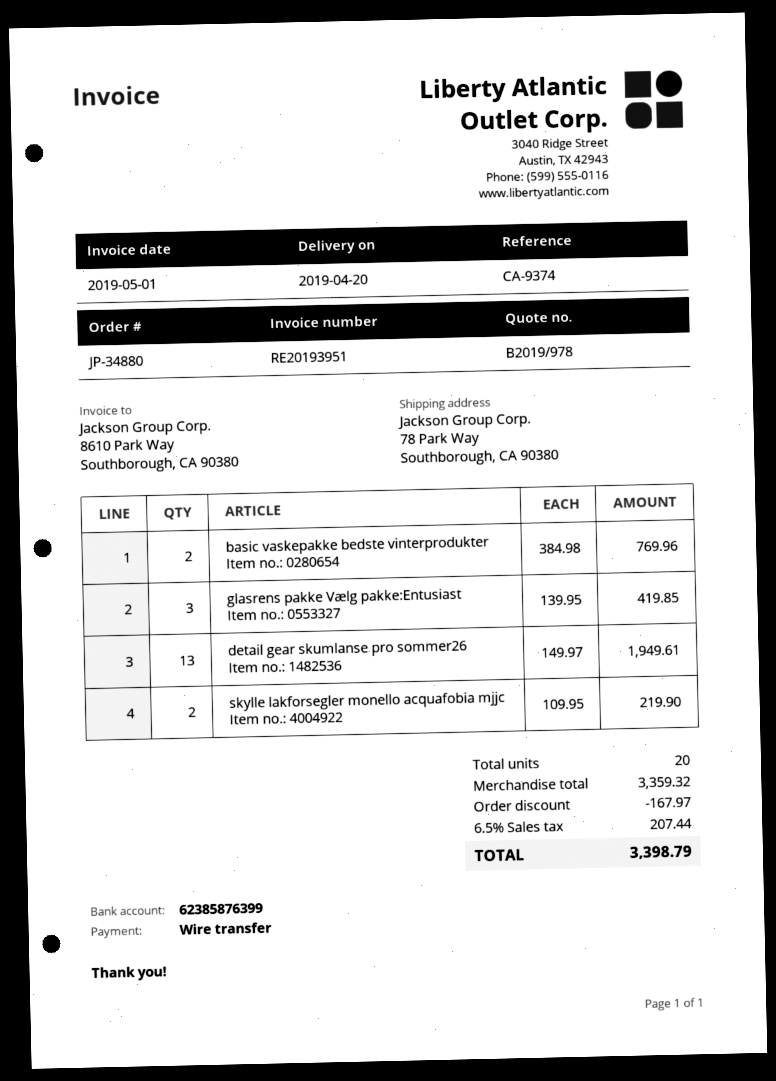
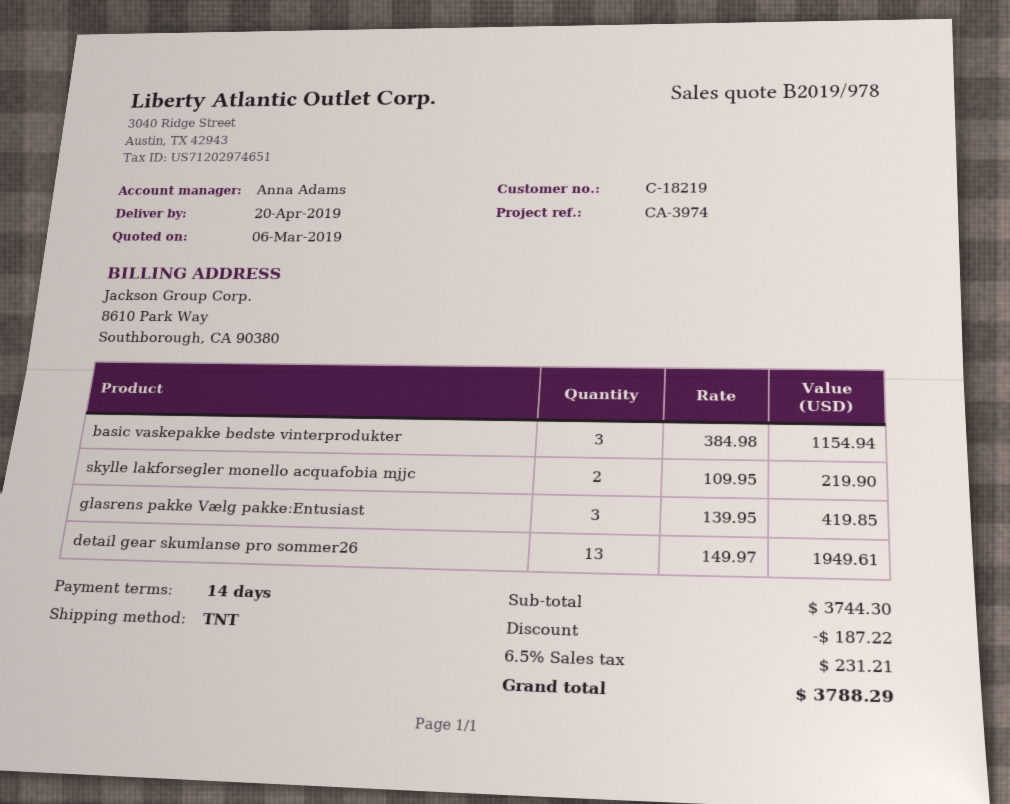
reference: CA-9374 -> CA-3974
basic vaskepakke bedste vinterprodukter: 2 x 384.98 = 769.96 -> 3 x 384.98 = 1154.94
subtotal: 3359.32 -> 3744.30
discount: 167.97 -> 187.22
tax: 6.5% = 207.44 -> 6.5% = 231.21
total: 3398.79 -> 3788.29

